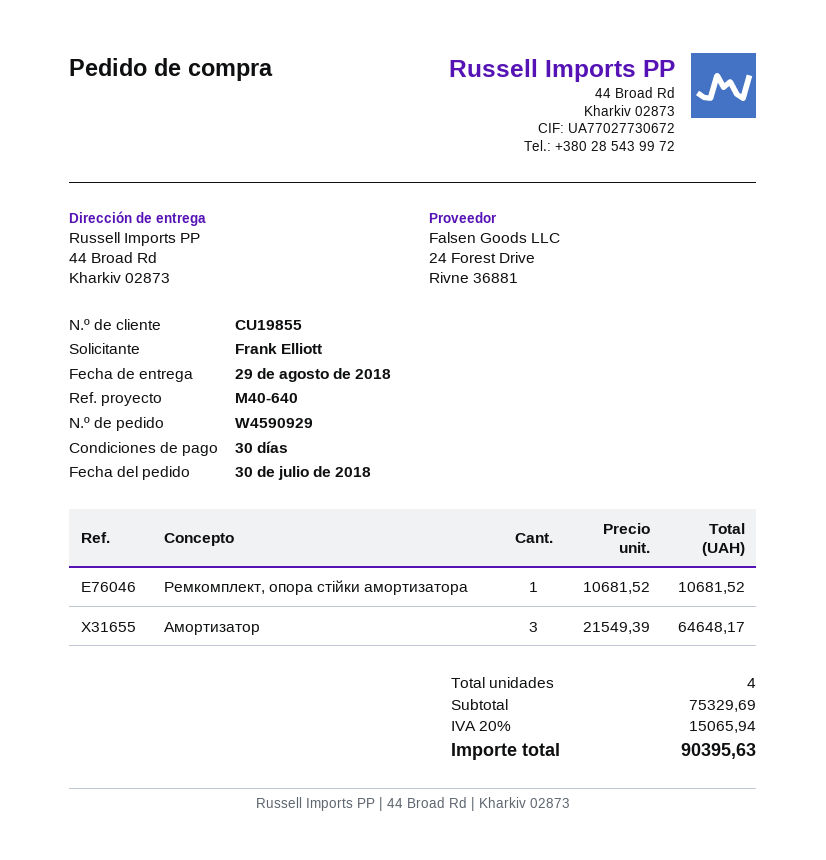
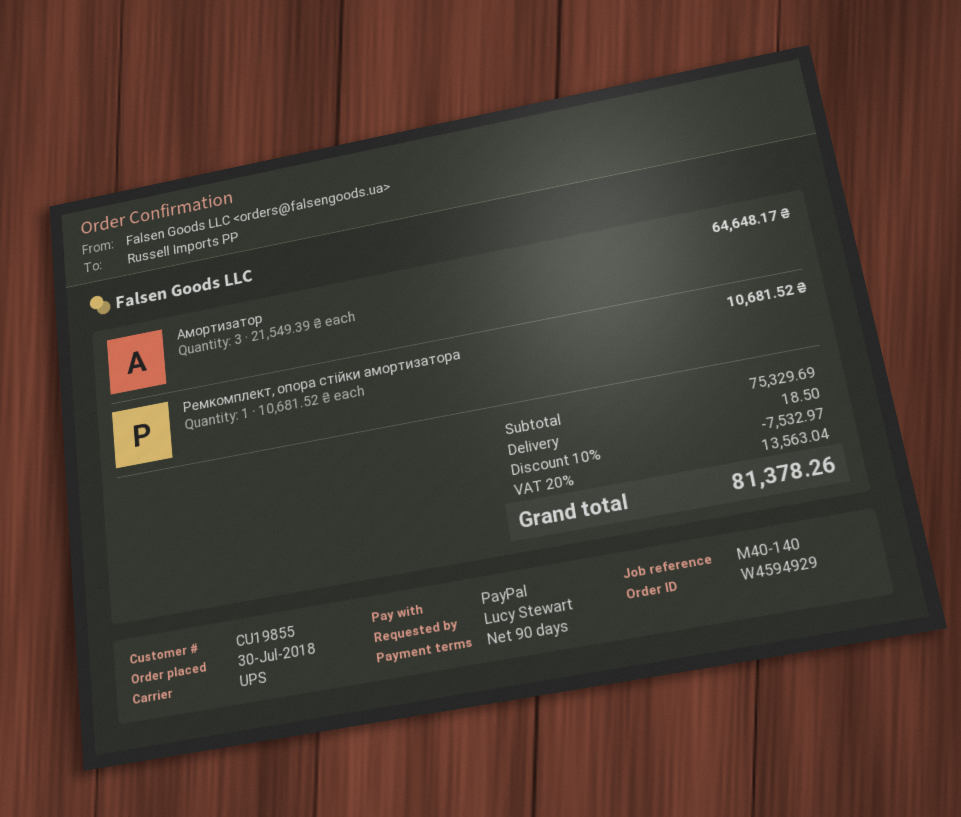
order number: W4590929 -> W4594929
payment terms: 30 days -> 90 days
reference: M40-640 -> M40-140
ordered by: Frank Elliott -> Lucy Stewart
discount: none -> 10% = 7532.97
shipping: none -> 18.50
tax: 20% = 15065.94 -> 20% = 13563.04
total: 90395.63 -> 81378.26

